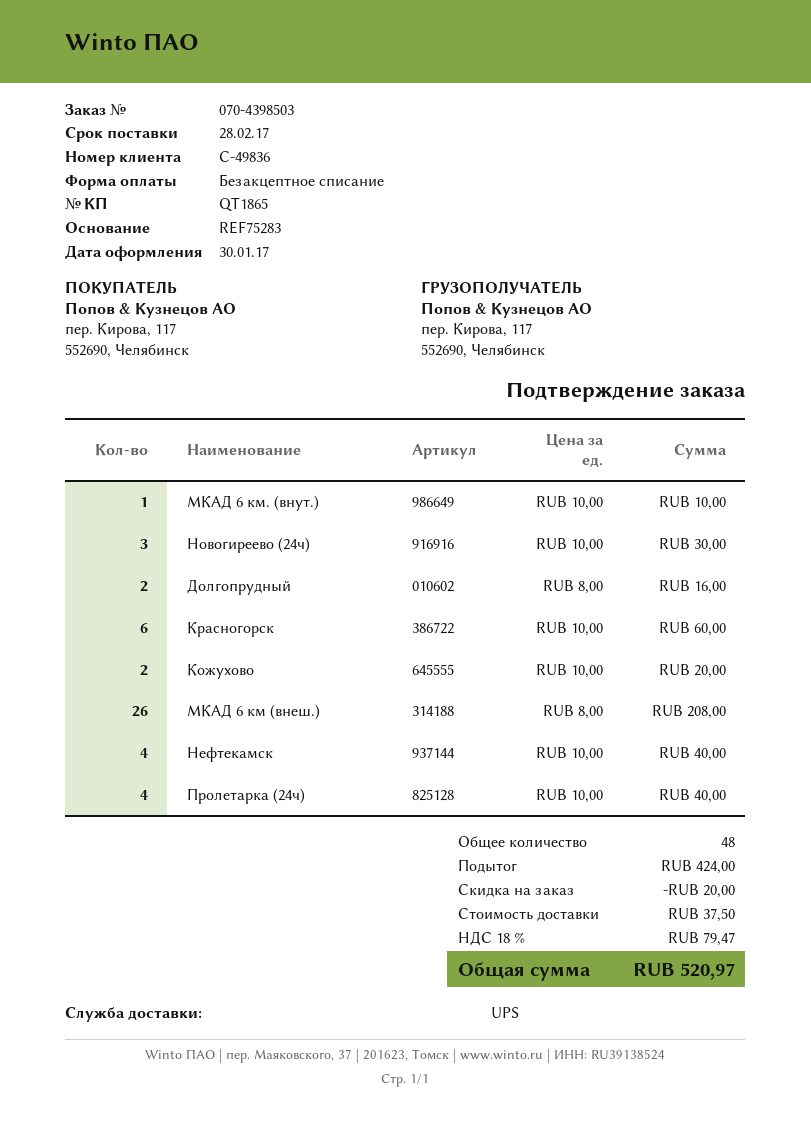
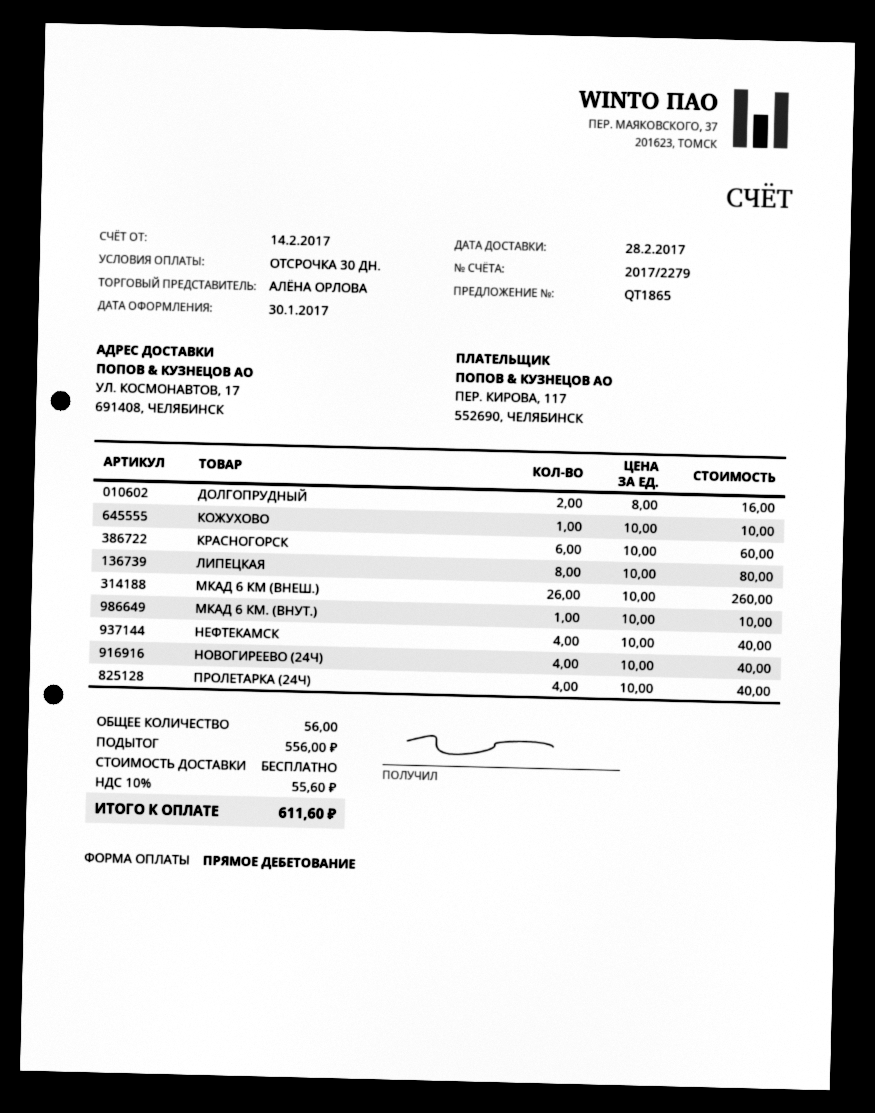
ship to: пер. Кирова, 117, 552690, Челябинск -> УЛ. КОСМОНАВТОВ, 17, 691408, ЧЕЛЯБИНСК
Новогиреево (24ч): 3 x 10.00 = 30.00 -> 4 x 10.00 = 40.00
Кожухово: 2 x 10.00 = 20.00 -> 1 x 10.00 = 10.00
МКАД 6 км (внеш.): 26 x 8.00 = 208.00 -> 26 x 10.00 = 260.00
ЛИПЕЦКАЯ: none -> 8 x 10.00 = 80.00
total quantity: 48 -> 56
subtotal: 424.00 -> 556.00
discount: 20.00 -> none
shipping: 37.50 -> 0.00
tax: 18% = 79.47 -> 10% = 55.60
total: 520.97 -> 611.60

